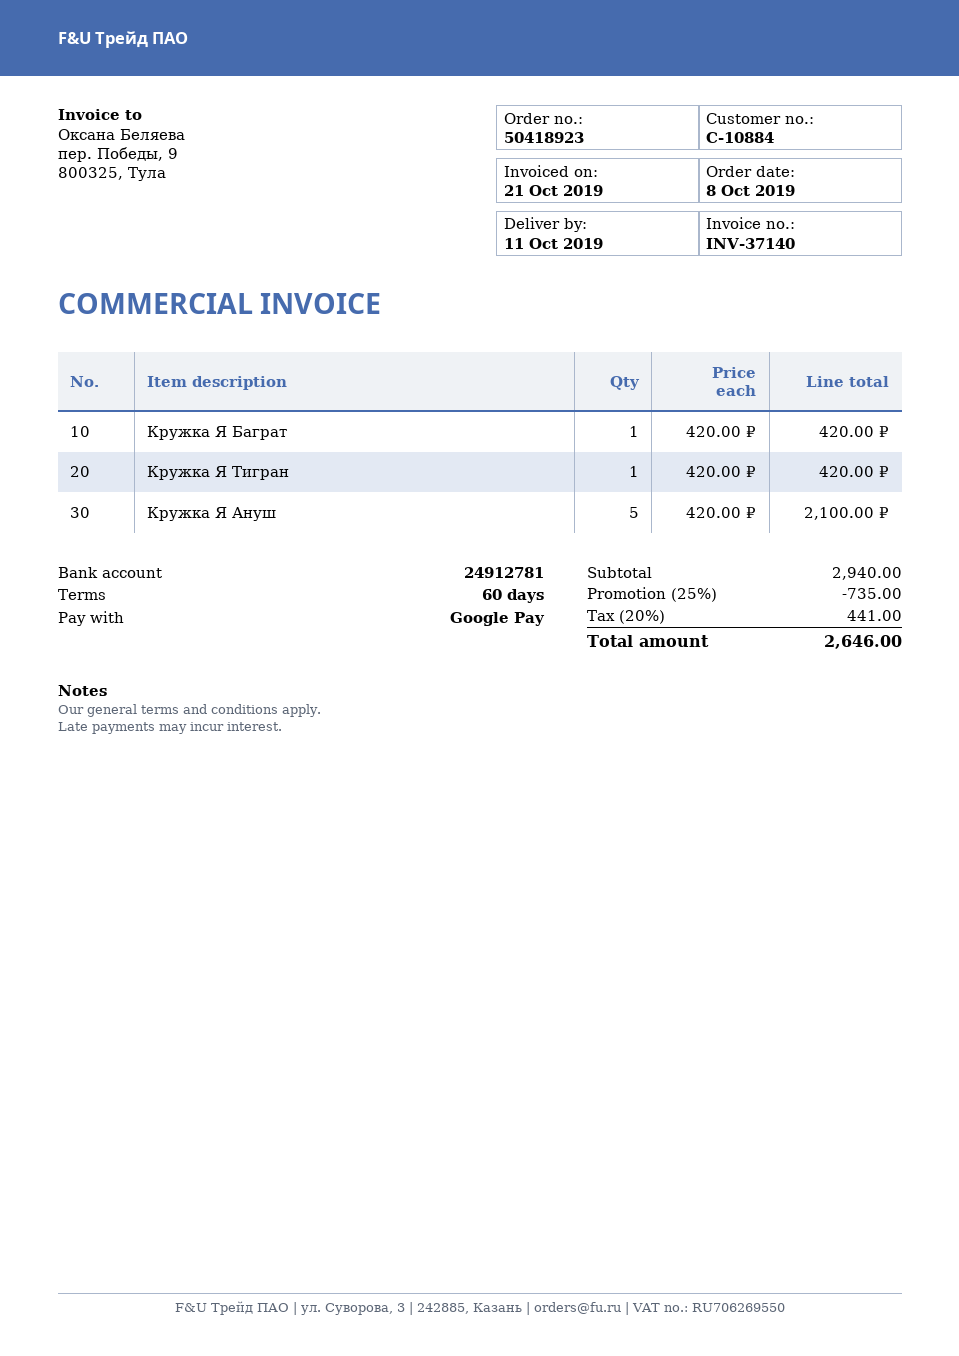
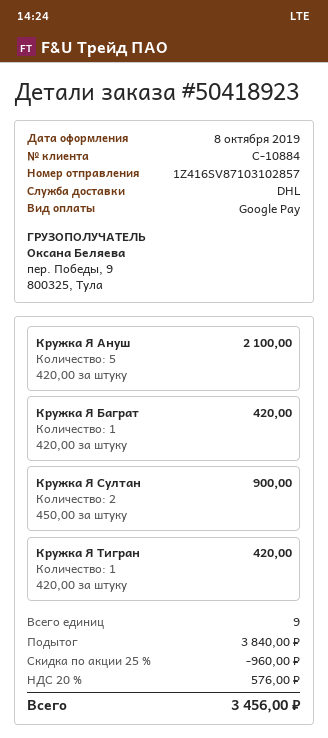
Кружка Я Султан: none -> 2 x 450.00 = 900.00
subtotal: 2940.00 -> 3840.00
discount: 25% = 735.00 -> 25% = 960.00
tax: 20% = 441.00 -> 20% = 576.00
total: 2646.00 -> 3456.00

